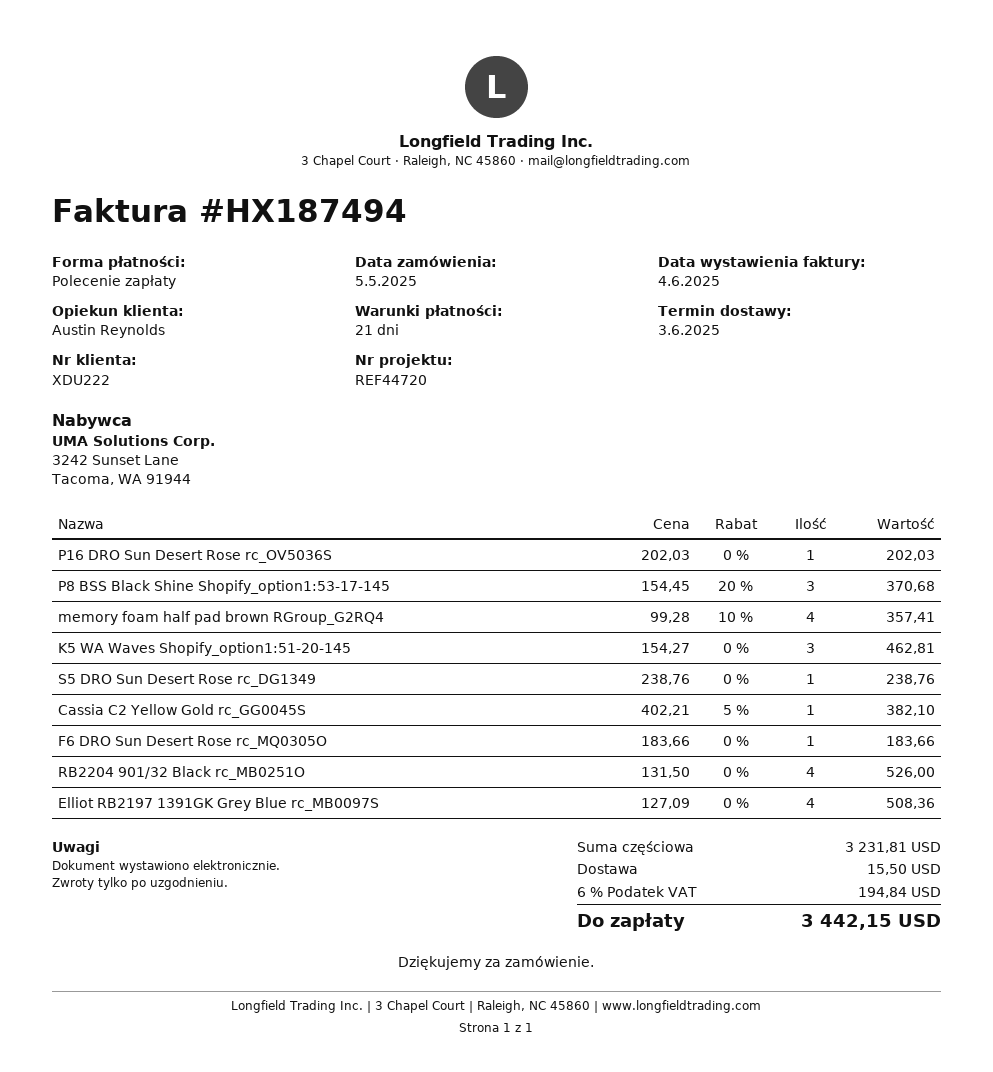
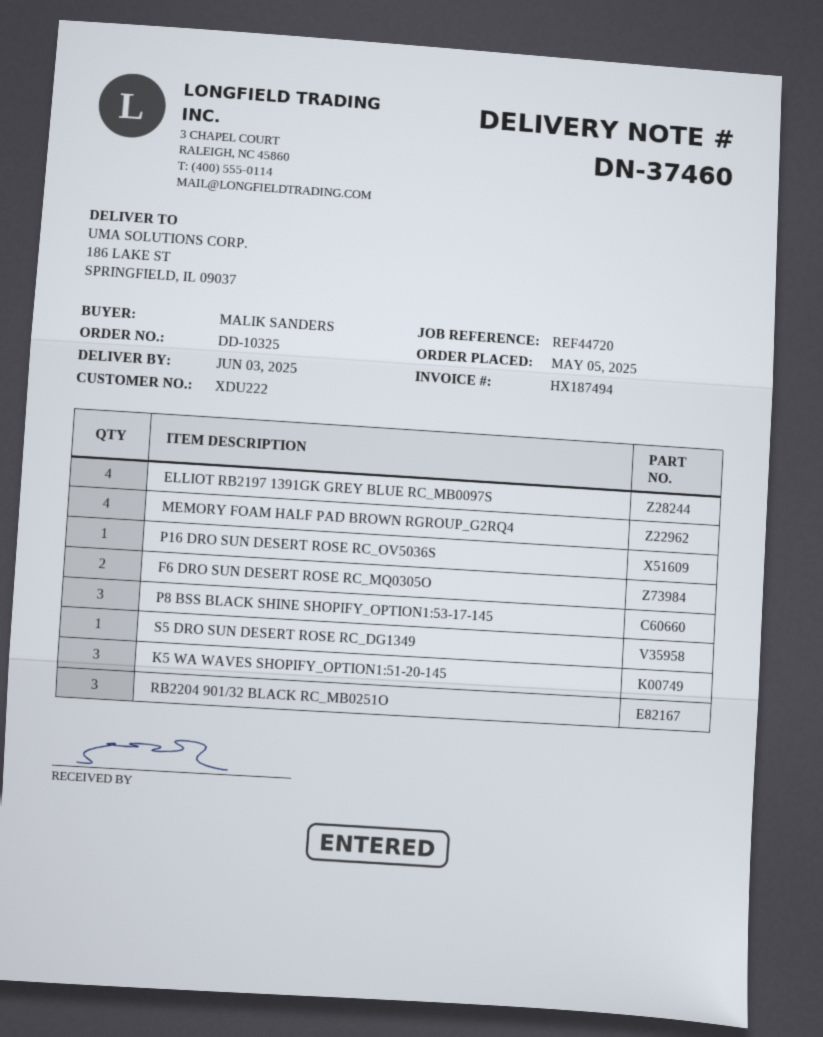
Cassia C2 Yellow Gold rc_GG0045S: 1 -> none
F6 DRO Sun Desert Rose rc_MQ0305O: 1 -> 2
RB2204 901/32 Black rc_MB0251O: 4 -> 3

